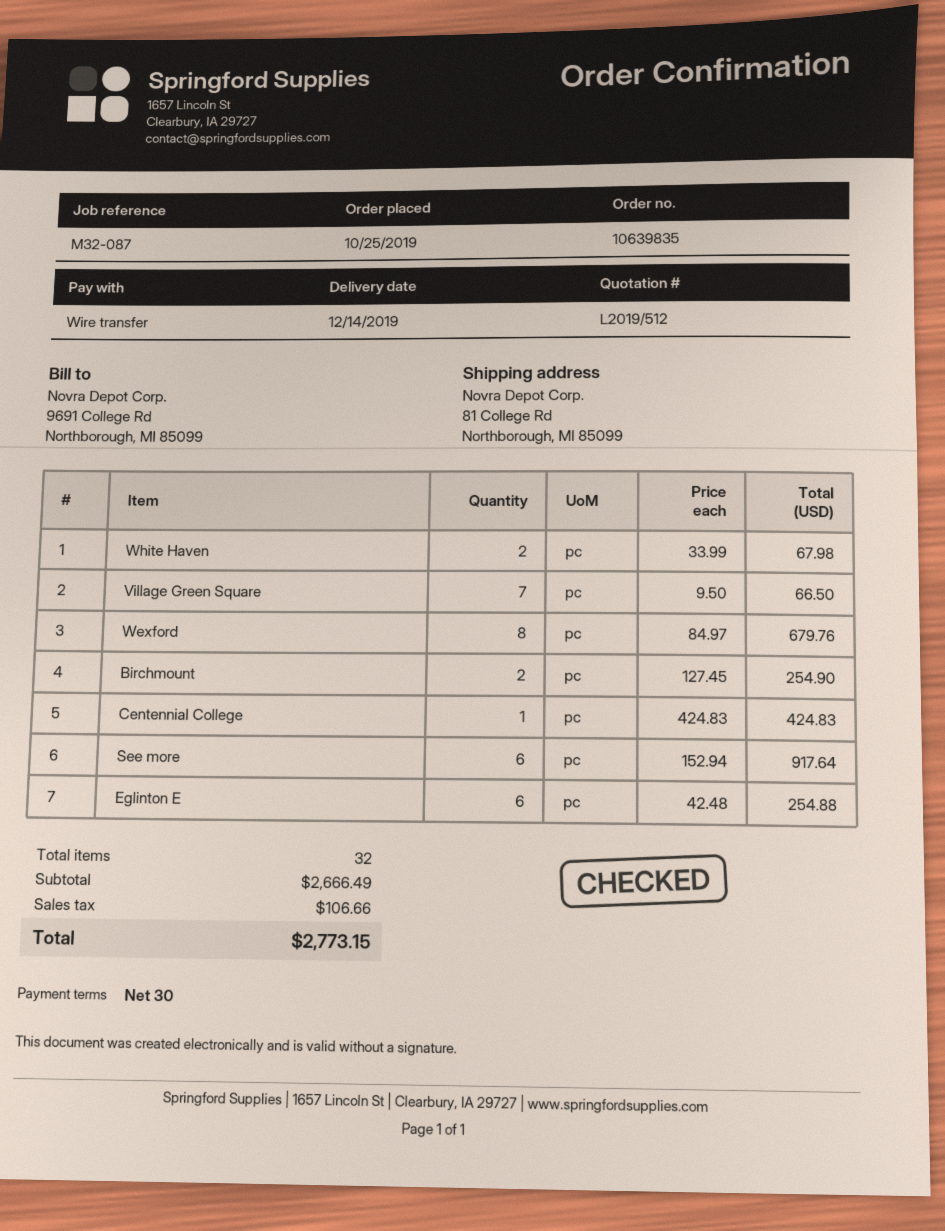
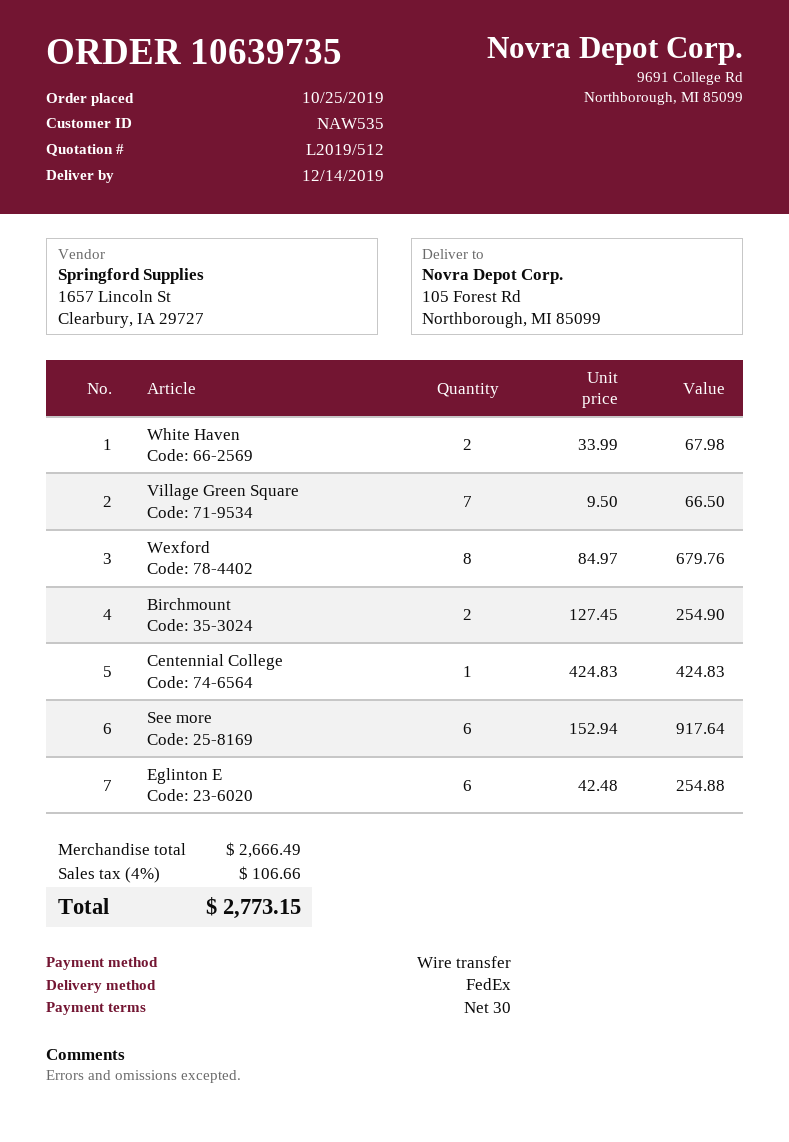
order number: 10639835 -> 10639735
ship to: 81 College Rd, Northborough, MI 85099 -> 105 Forest Rd, Northborough, MI 85099

